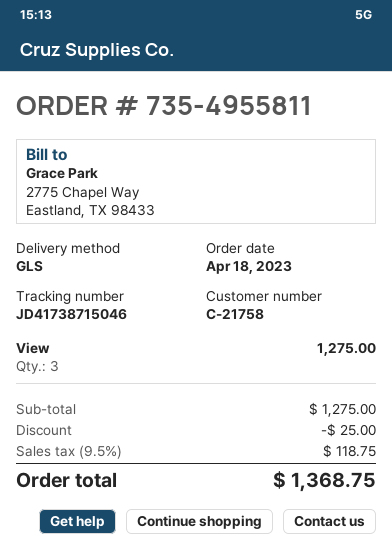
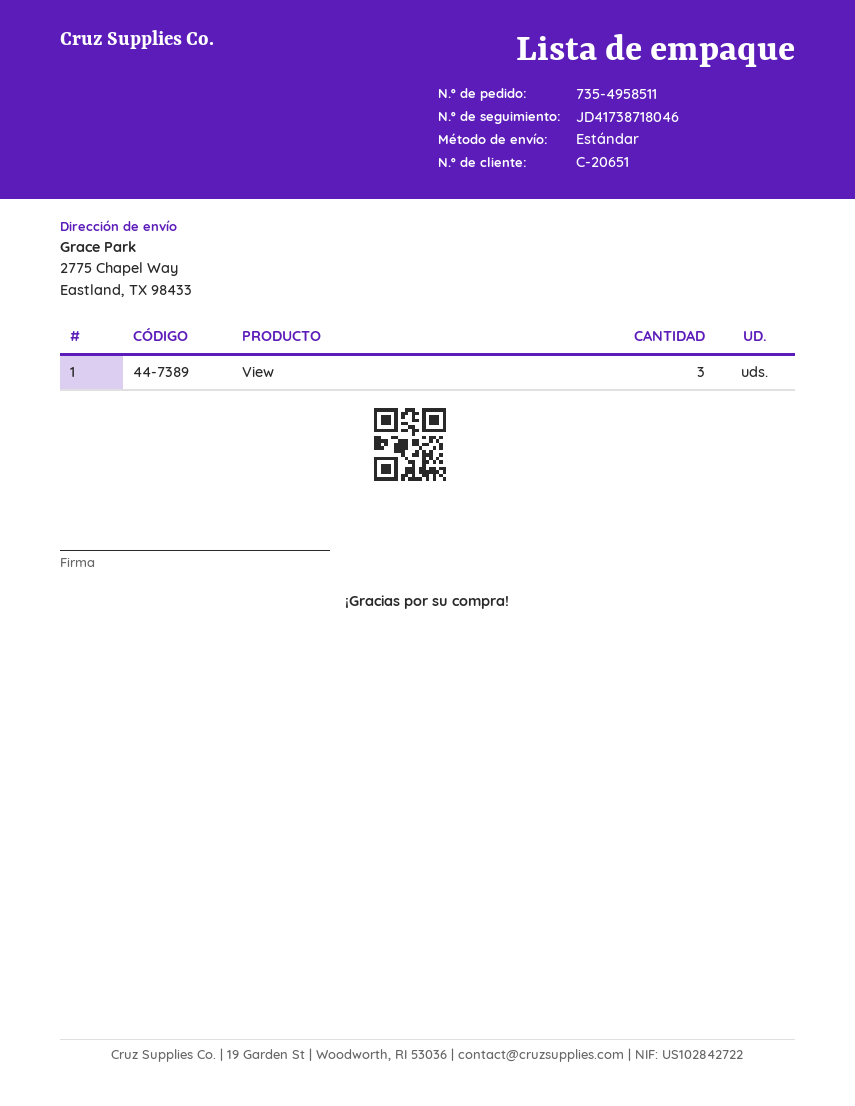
order number: 735-4955811 -> 735-4958511
customer number: C-21758 -> C-20651
shipping method: GLS -> standard
tracking number: JD41738715046 -> JD41738718046

